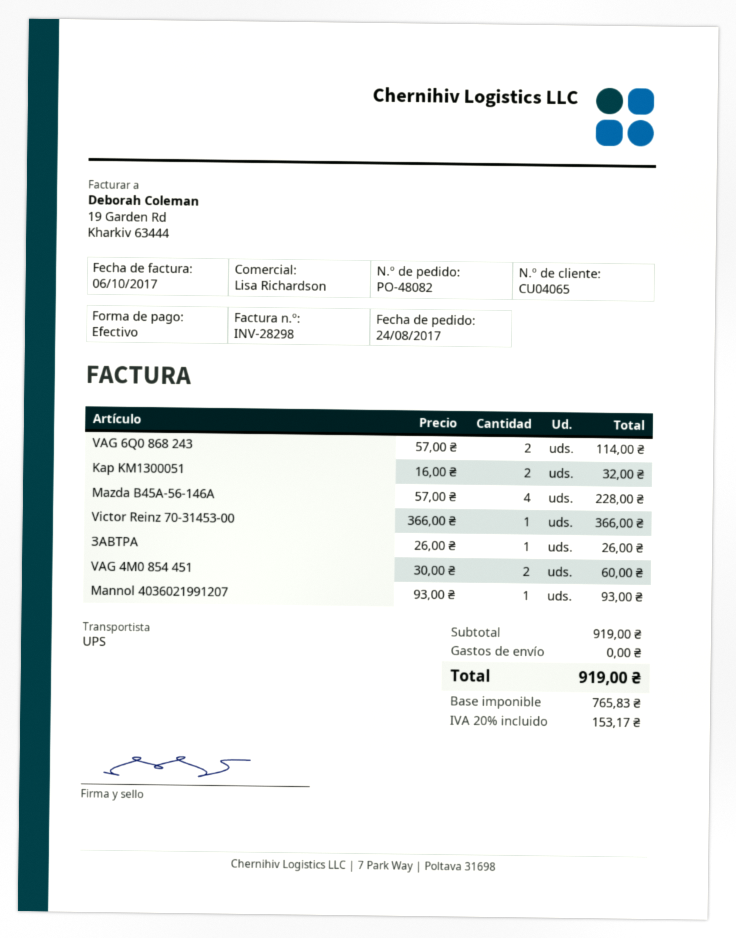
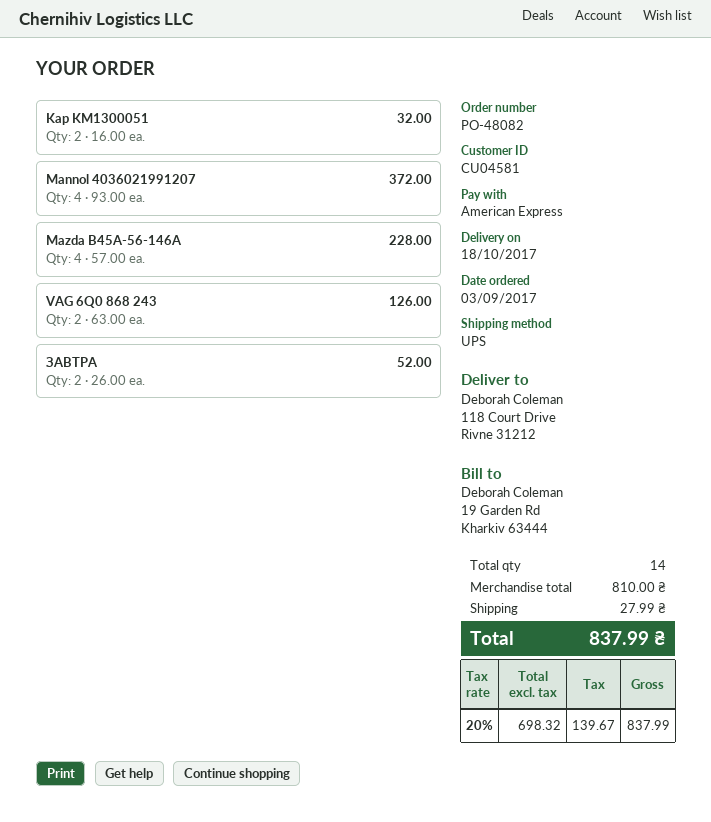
order date: 2017-08-24 -> 2017-09-03
customer number: CU04065 -> CU04581
payment method: cash -> American Express
VAG 6Q0 868 243: 2 x 57.00 = 114.00 -> 2 x 63.00 = 126.00
Victor Reinz 70-31453-00: 1 x 366.00 = 366.00 -> none
ЗАВТРА: 1 x 26.00 = 26.00 -> 2 x 26.00 = 52.00
VAG 4M0 854 451: 2 x 30.00 = 60.00 -> none
Mannol 4036021991207: 1 x 93.00 = 93.00 -> 4 x 93.00 = 372.00
subtotal: 919.00 -> 810.00
shipping: 0.00 -> 27.99
net: 765.83 -> 698.32
tax: 20% = 153.17 -> 20% = 139.67
total: 919.00 -> 837.99

